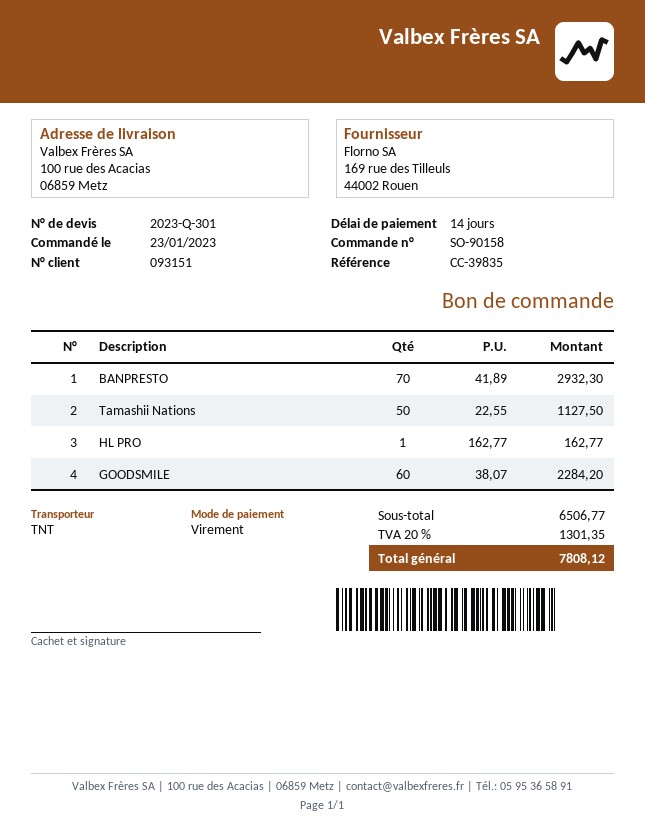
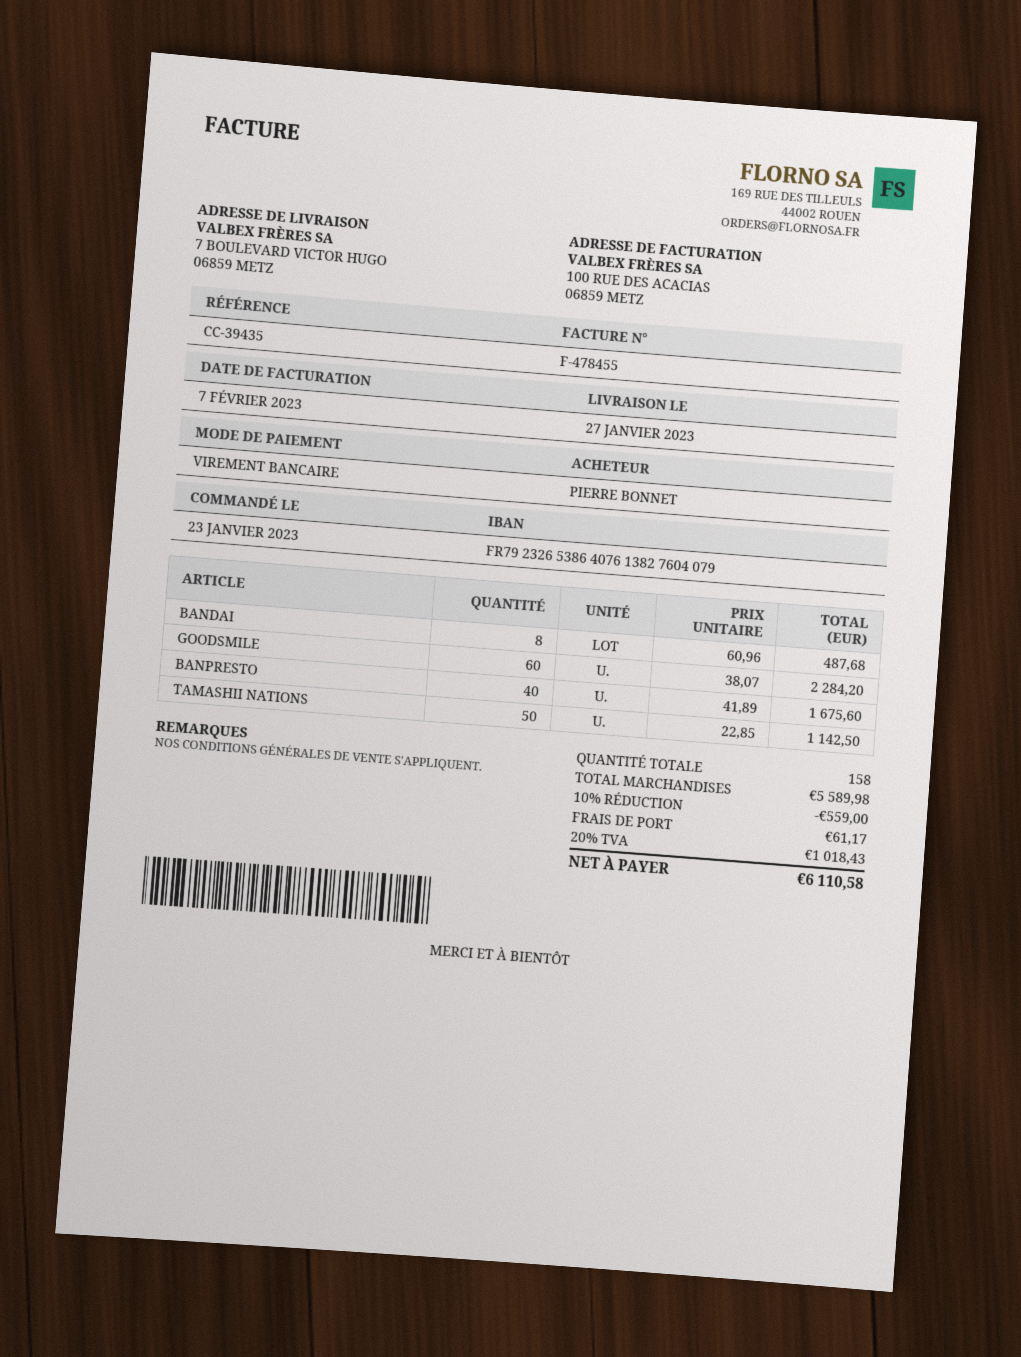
reference: CC-39835 -> CC-39435
ship to: 100 rue des Acacias, 06859 Metz -> 7 BOULEVARD VICTOR HUGO, 06859 METZ
BANPRESTO: 70 x 41.89 = 2932.30 -> 40 x 41.89 = 1675.60
Tamashii Nations: 50 x 22.55 = 1127.50 -> 50 x 22.85 = 1142.50
HL PRO: 1 x 162.77 = 162.77 -> none
BANDAI: none -> 8 x 60.96 = 487.68
subtotal: 6506.77 -> 5589.98
discount: none -> 10% = 559.00
shipping: none -> 61.17
tax: 20% = 1301.35 -> 20% = 1018.43
total: 7808.12 -> 6110.58

